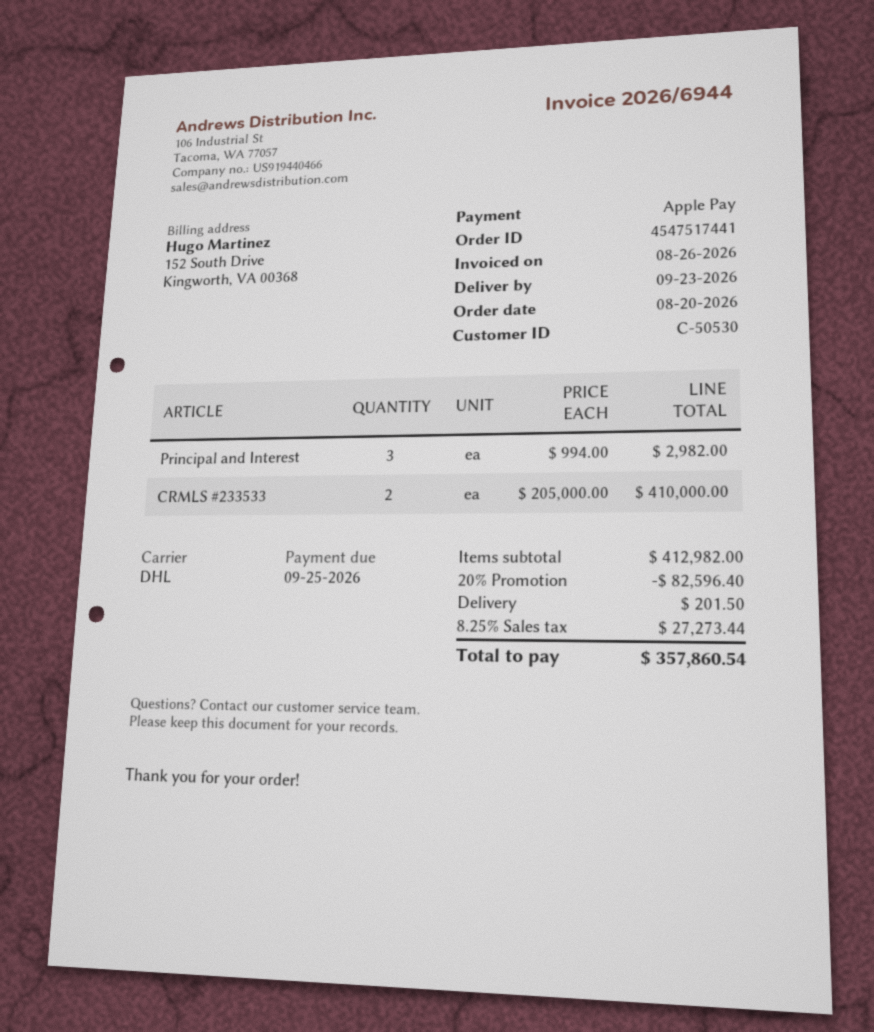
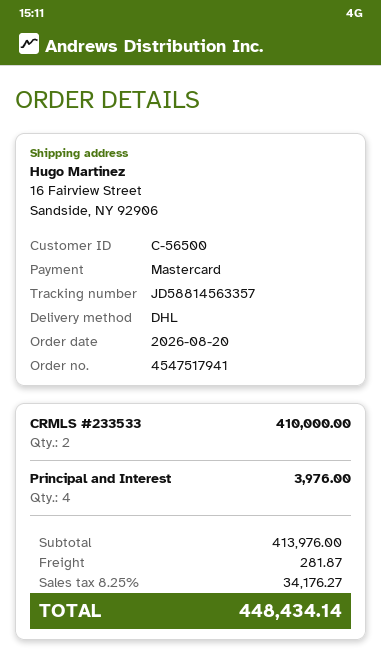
order number: 4547517441 -> 4547517941
customer number: C-50530 -> C-56500
payment method: Apple Pay -> Mastercard
Principal and Interest: 3 for 2982.00 -> 4 for 3976.00
subtotal: 412982.00 -> 413976.00
discount: 20% = 82596.40 -> none
shipping: 201.50 -> 281.87
tax: 8.25% = 27273.44 -> 8.25% = 34176.27
total: 357860.54 -> 448434.14

